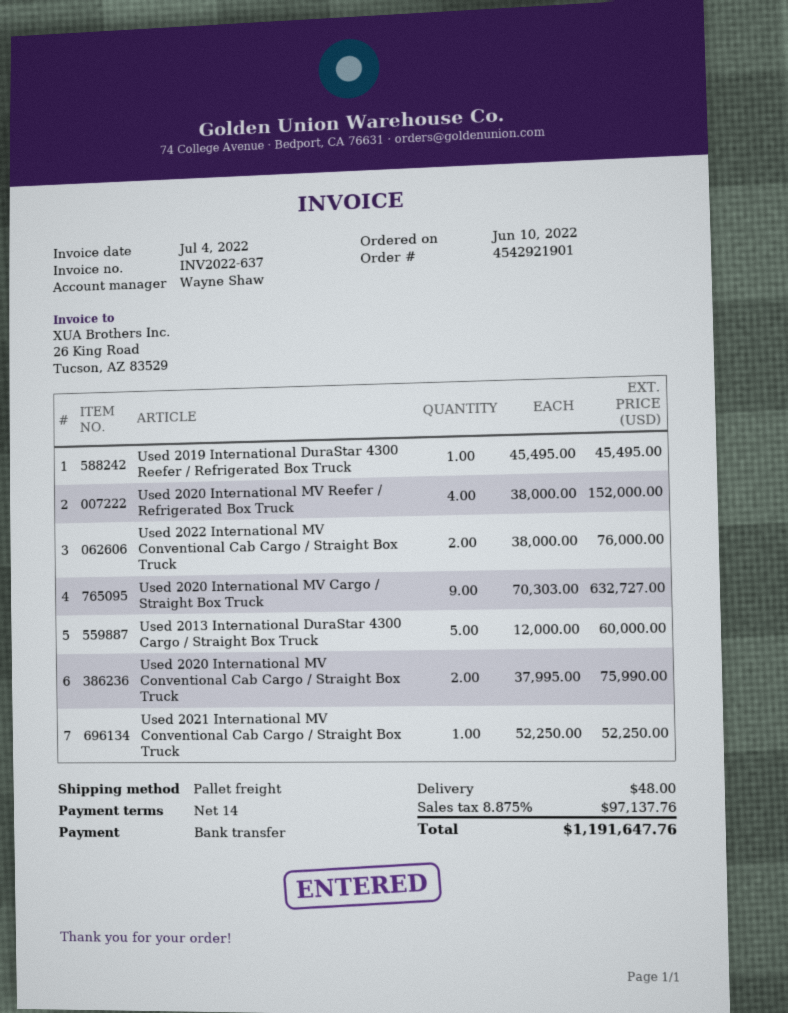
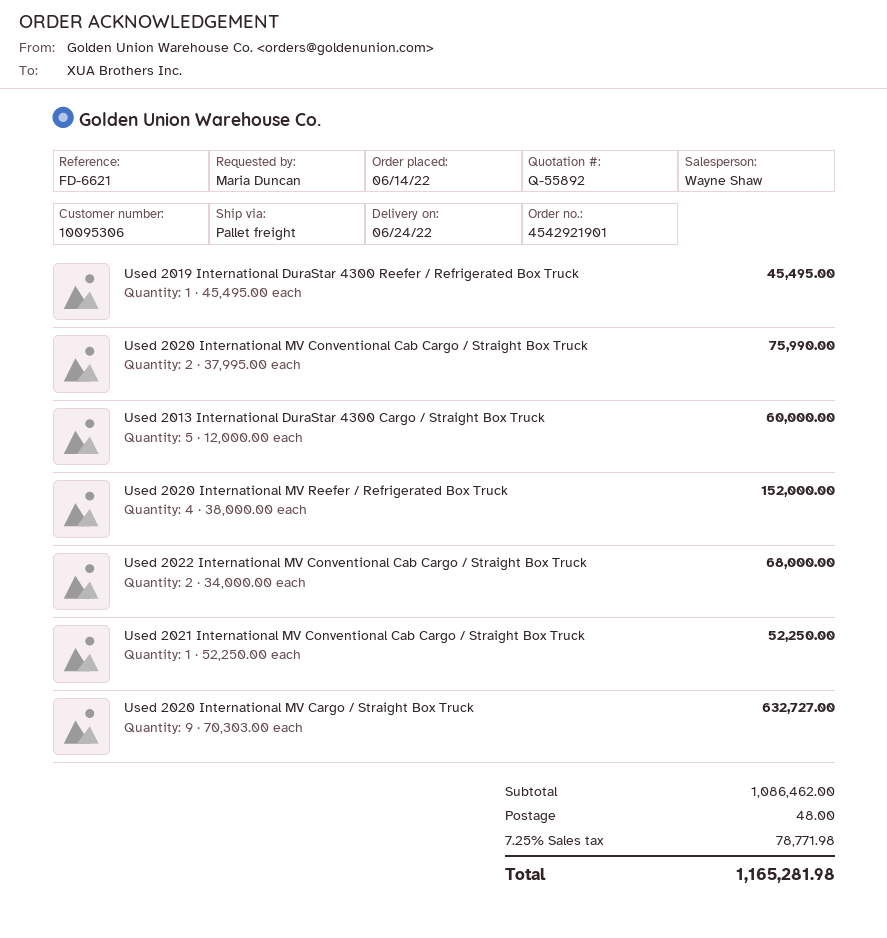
order date: 2022-06-10 -> 2022-06-14
Used 2022 International MV Conventional Cab Cargo / Straight Box Truck: 2 x 38000.00 = 76000.00 -> 2 x 34000.00 = 68000.00
tax: 8.875% = 97137.76 -> 7.25% = 78771.98
total: 1191647.76 -> 1165281.98

